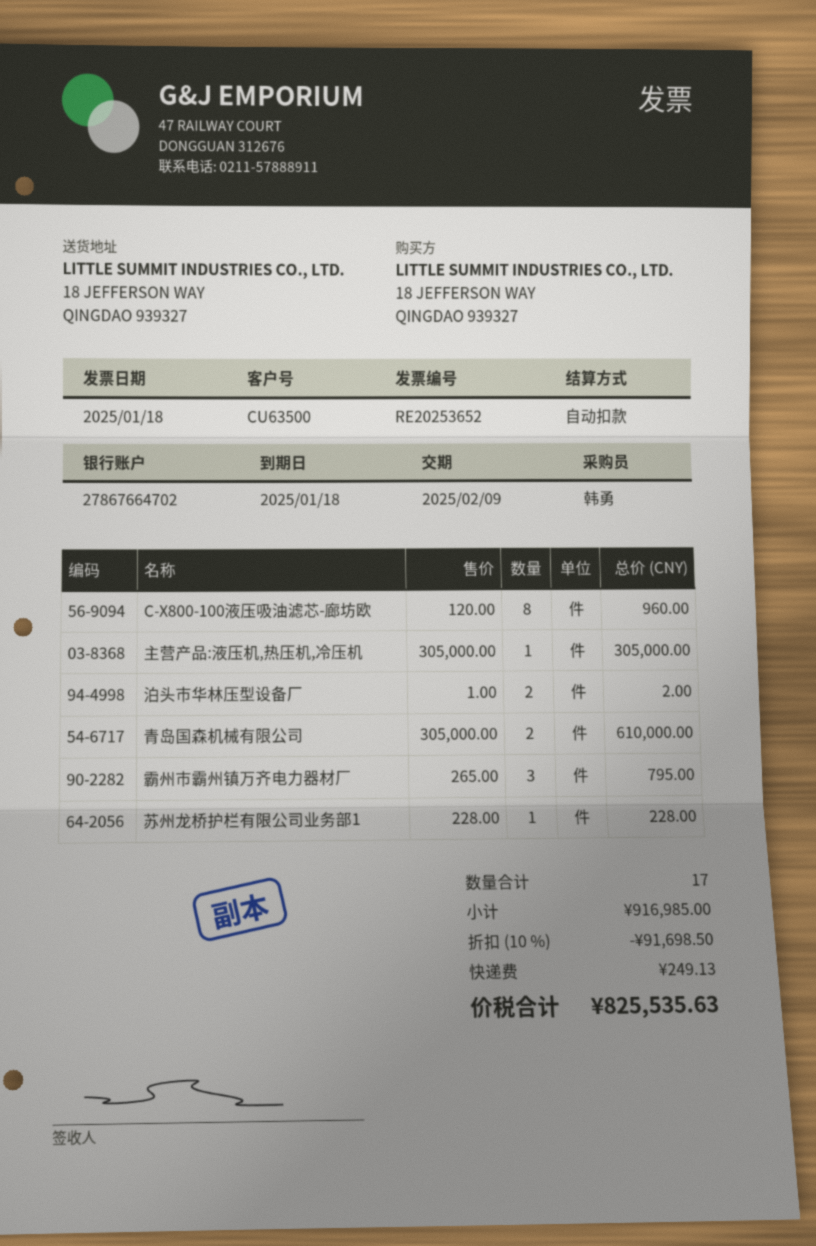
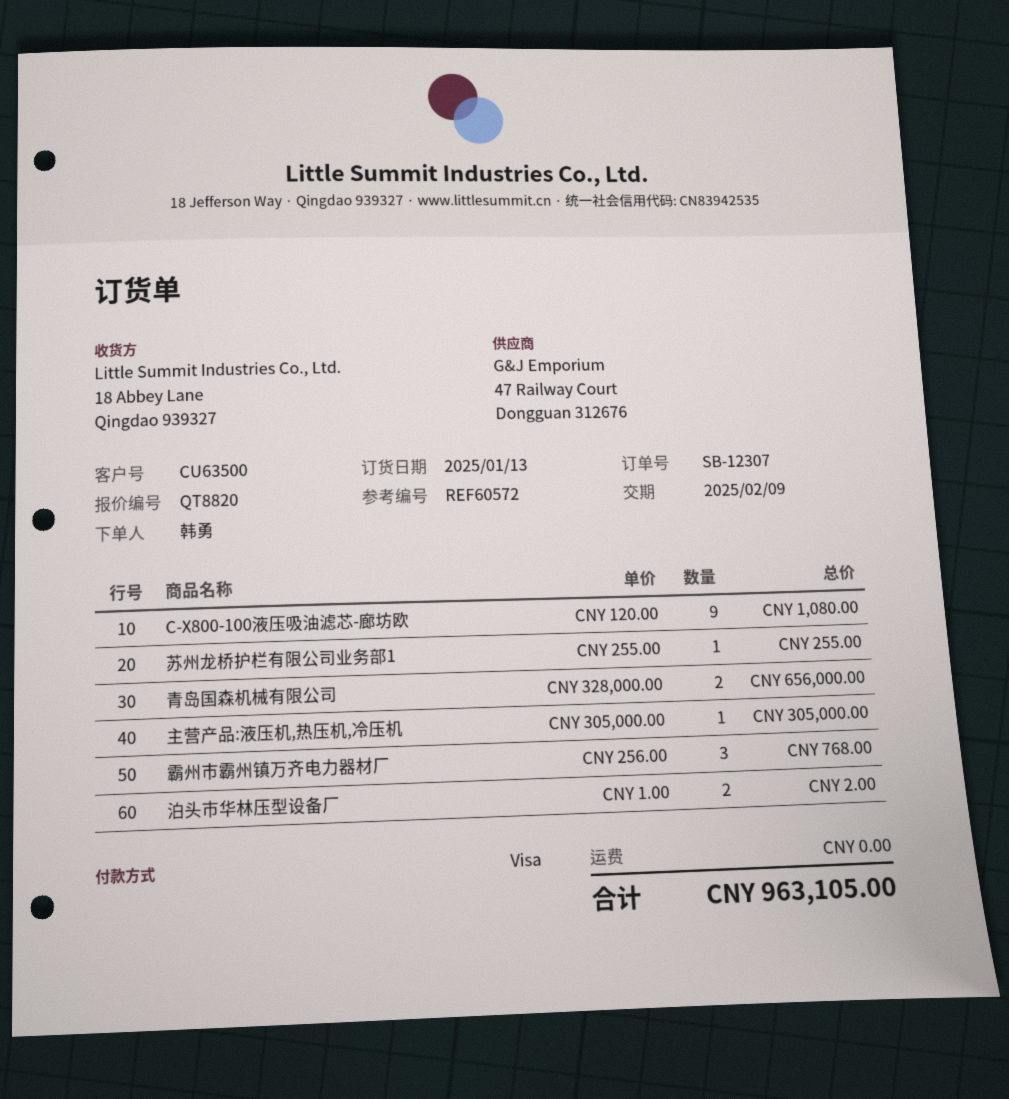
payment method: direct debit -> Visa
ship to: 18 JEFFERSON WAY, QINGDAO 939327 -> 18 Abbey Lane, Qingdao 939327
C-X800-100液压吸油滤芯-廊坊欧: 8 x 120.00 = 960.00 -> 9 x 120.00 = 1080.00
青岛国森机械有限公司: 2 x 305000.00 = 610000.00 -> 2 x 328000.00 = 656000.00
霸州市霸州镇万齐电力器材厂: 3 x 265.00 = 795.00 -> 3 x 256.00 = 768.00
苏州龙桥护栏有限公司业务部1: 1 x 228.00 = 228.00 -> 1 x 255.00 = 255.00
discount: 10% = 91698.50 -> none
shipping: 249.13 -> 0.00
total: 825535.63 -> 963105.00

